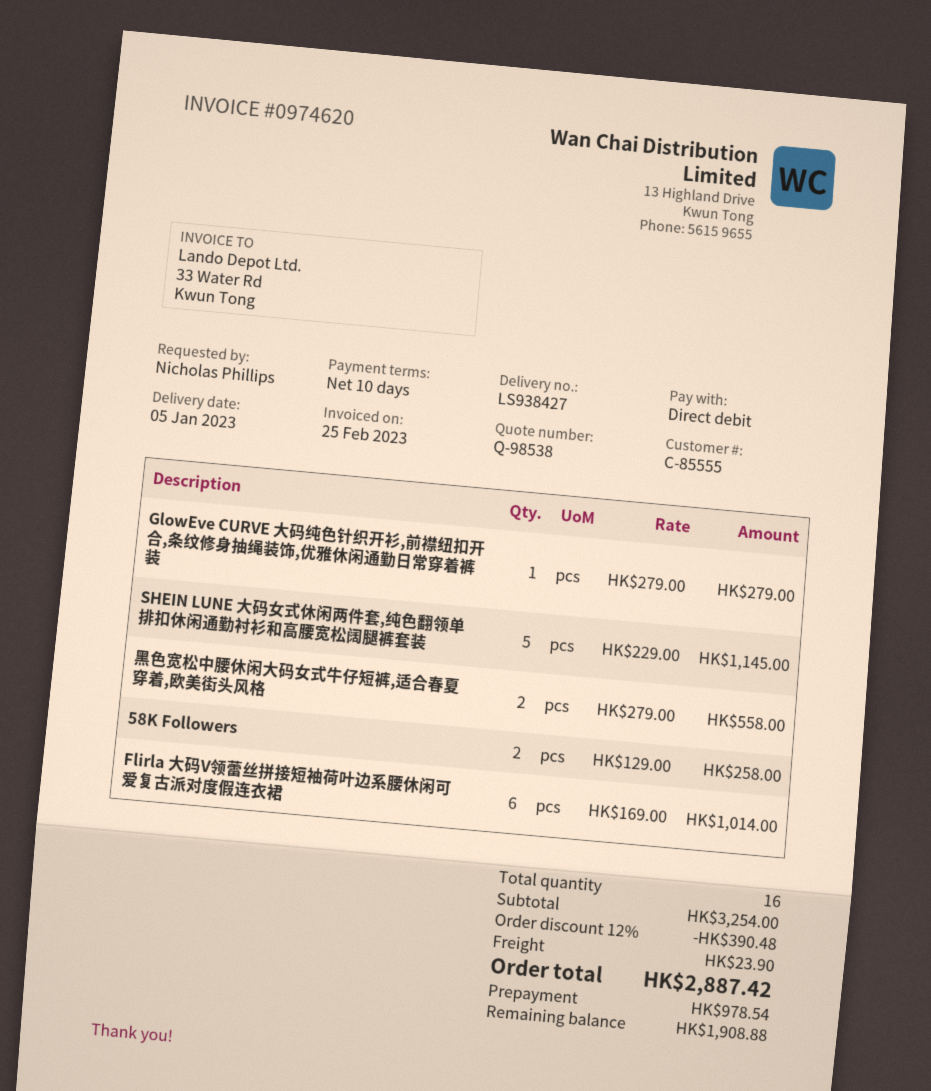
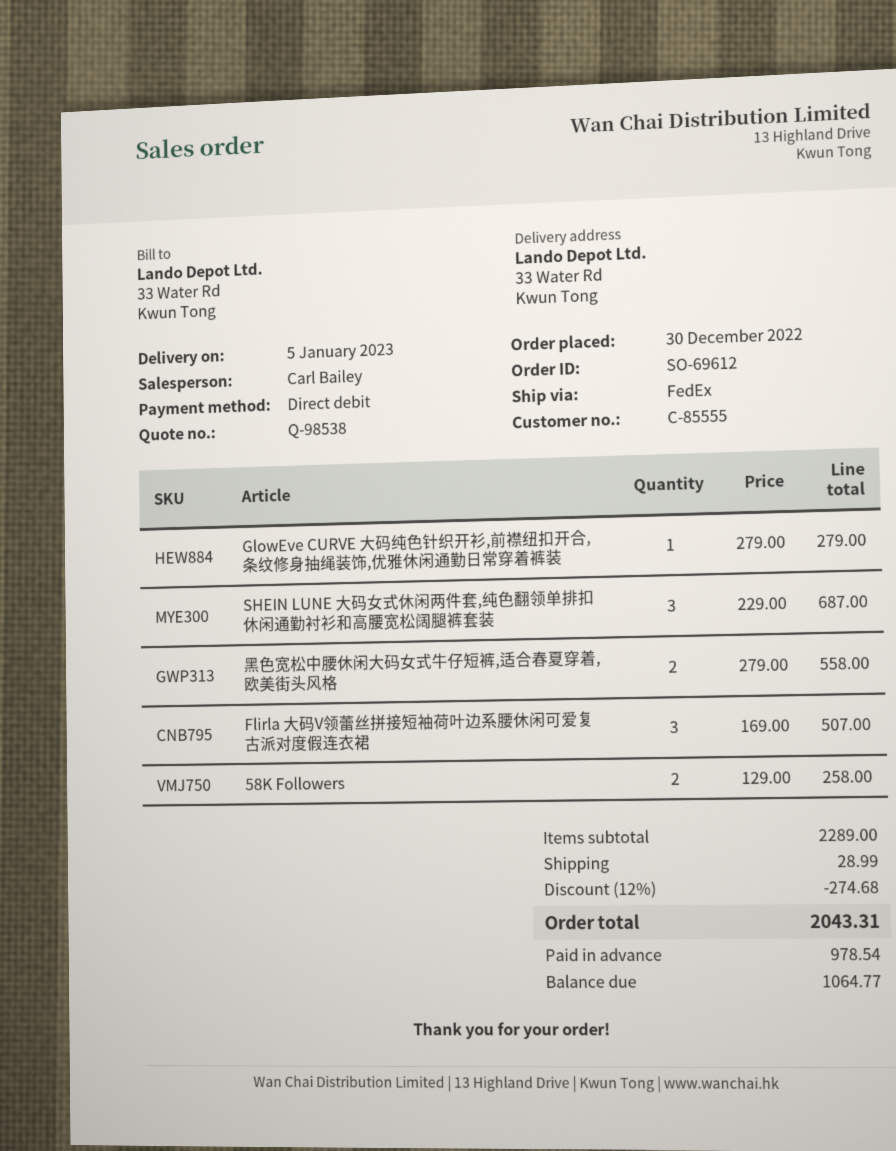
SHEIN LUNE 大码女式休闲两件套,纯色翻领单排扣休闲通勤衬衫和高腰宽松阔腿裤套装: 5 x 229.00 = 1145.00 -> 3 x 229.00 = 687.00
Flirla 大码V领蕾丝拼接短袖荷叶边系腰休闲可爱复古派对度假连衣裙: 6 x 169.00 = 1014.00 -> 3 x 169.00 = 507.00
subtotal: 3254.00 -> 2289.00
discount: 12% = 390.48 -> 12% = 274.68
shipping: 23.90 -> 28.99
total: 2887.42 -> 2043.31
balance: 1908.88 -> 1064.77

